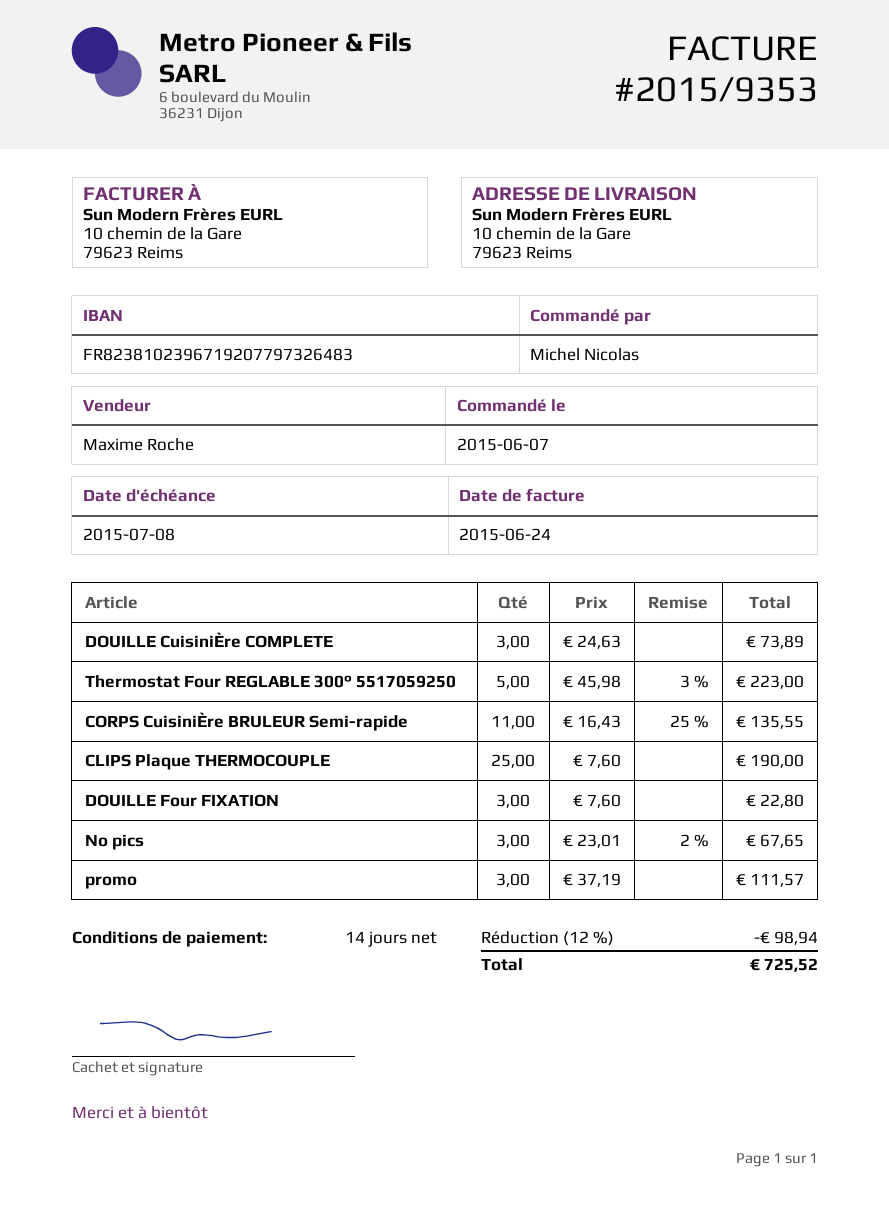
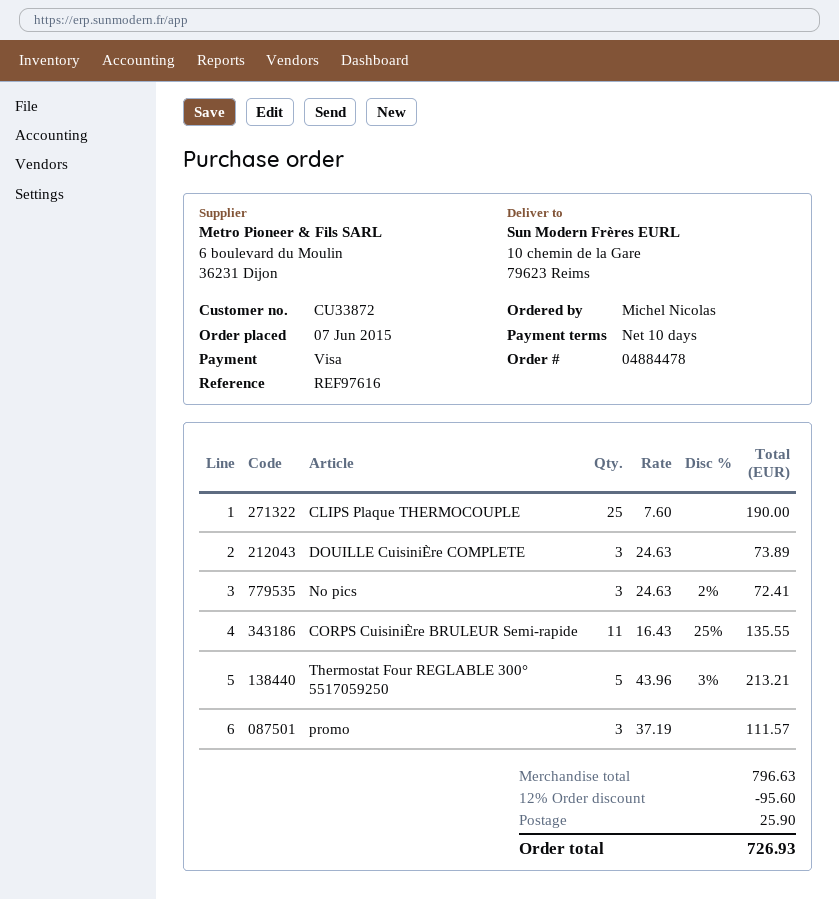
payment terms: 14 days -> 10 days
Thermostat Four REGLABLE 300° 5517059250: 5 x 45.98 - 3% = 223.00 -> 5 x 43.96 - 3% = 213.21
DOUILLE Four FIXATION: 3 x 7.60 = 22.80 -> none
No pics: 3 x 23.01 - 2% = 67.65 -> 3 x 24.63 - 2% = 72.41
discount: 12% = 98.94 -> 12% = 95.60
shipping: none -> 25.90
total: 725.52 -> 726.93

